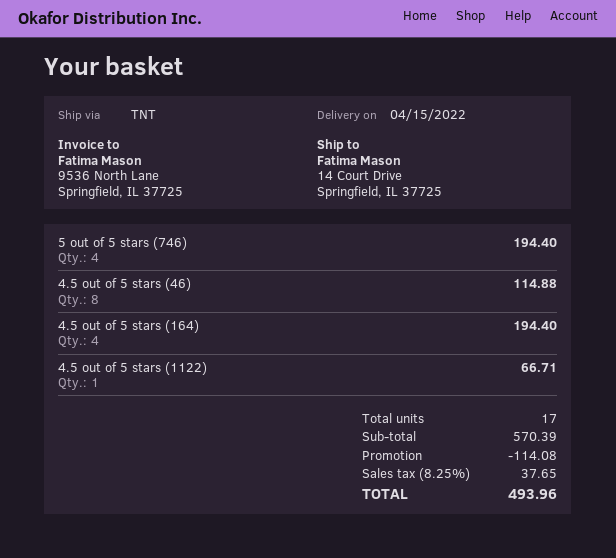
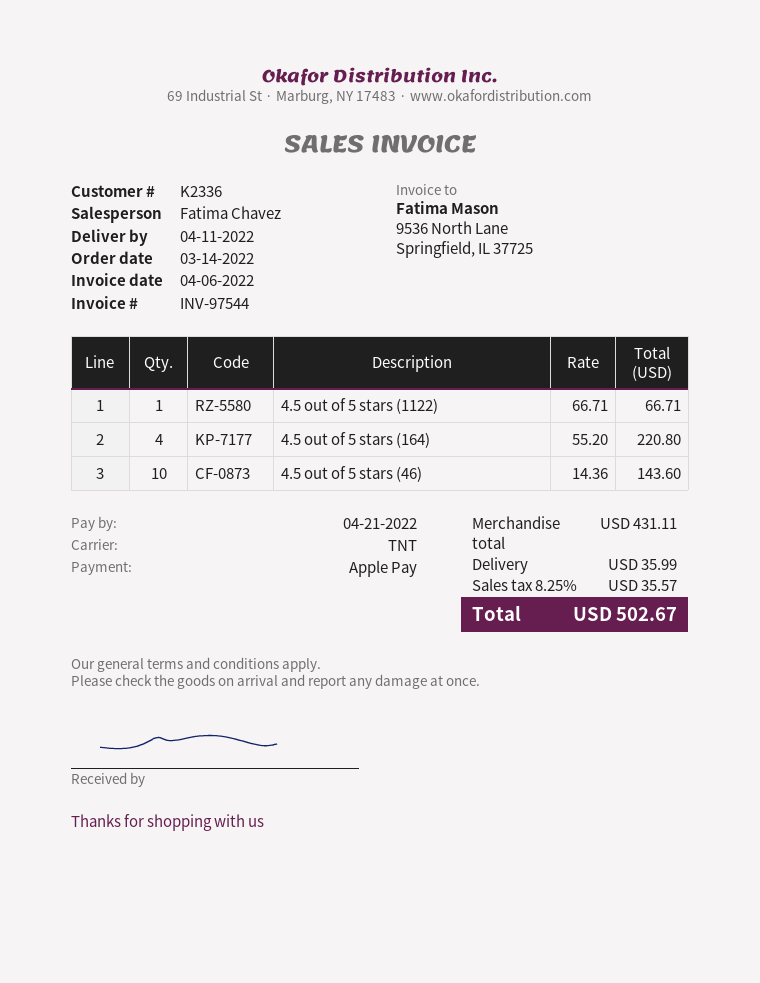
delivery date: 2022-04-15 -> 2022-04-11
5 out of 5 stars (746): 4 for 194.40 -> none
4.5 out of 5 stars (46): 8 for 114.88 -> 10 for 143.60
4.5 out of 5 stars (164): 4 for 194.40 -> 4 for 220.80
subtotal: 570.39 -> 431.11
discount: 114.08 -> none
shipping: none -> 35.99
tax: 8.25% = 37.65 -> 8.25% = 35.57
total: 493.96 -> 502.67

